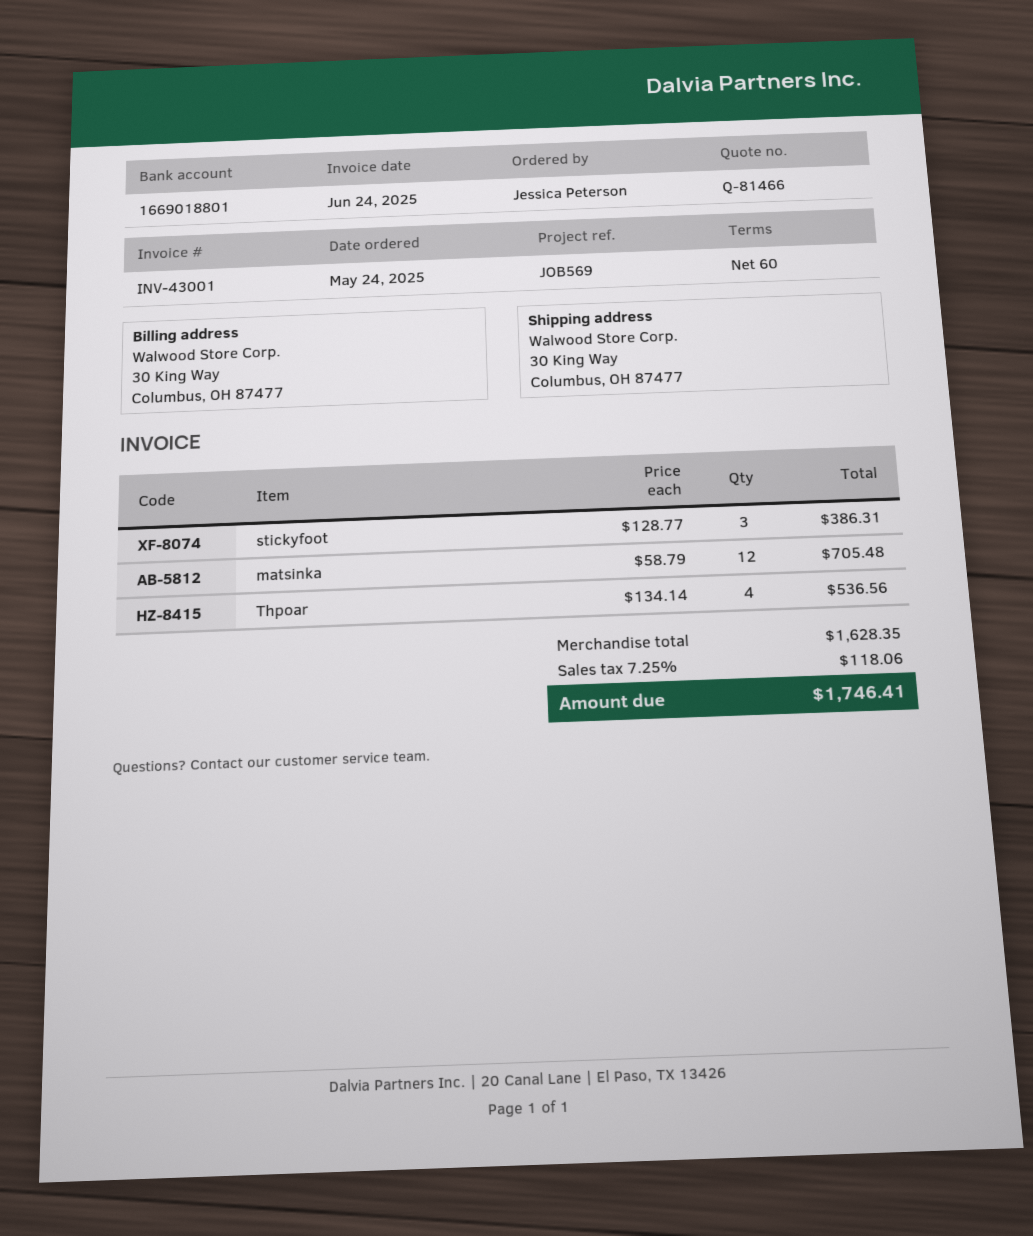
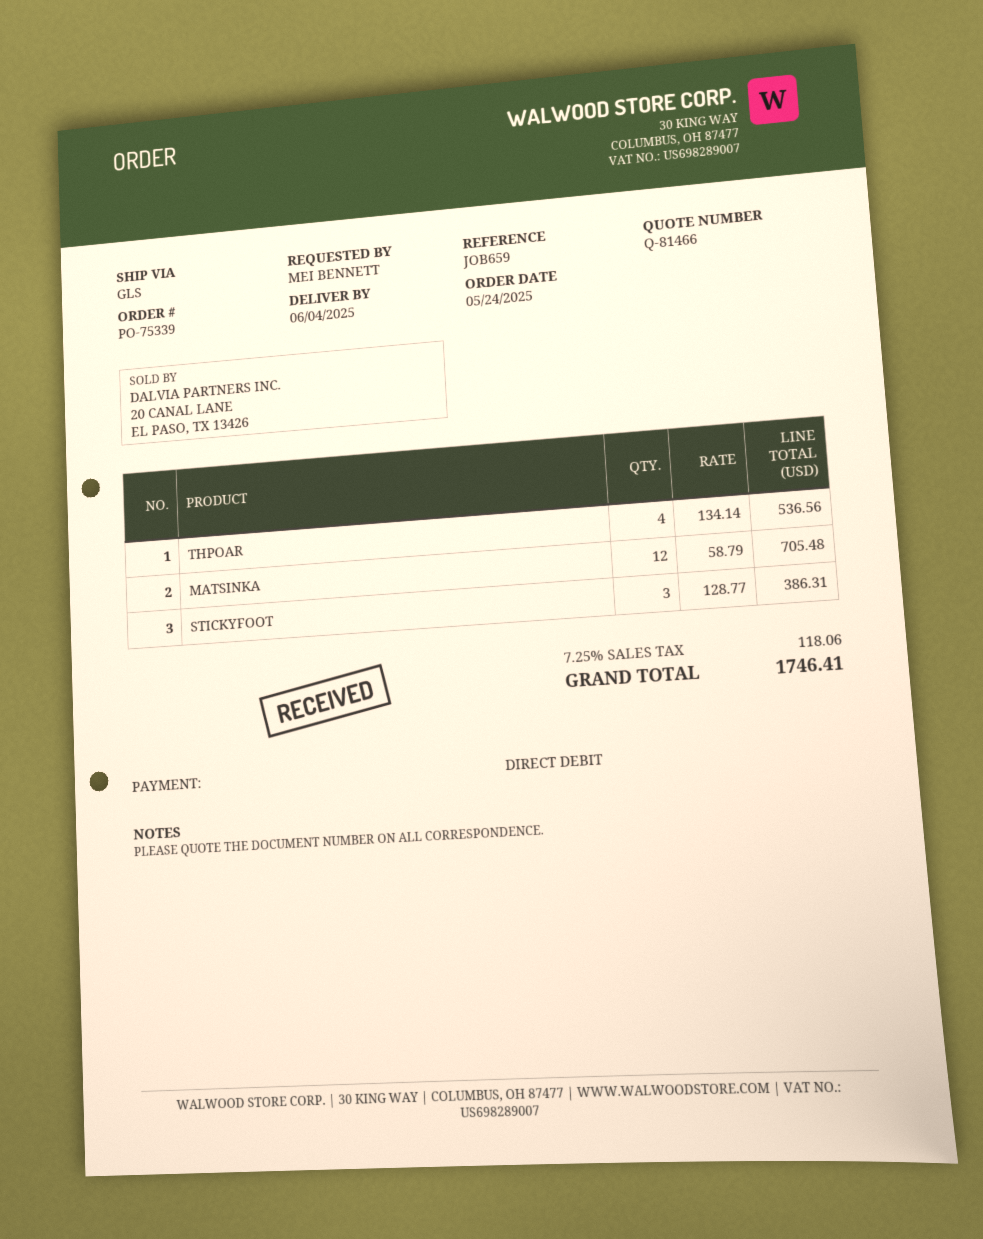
reference: JOB569 -> JOB659
ordered by: Jessica Peterson -> MEI BENNETT

